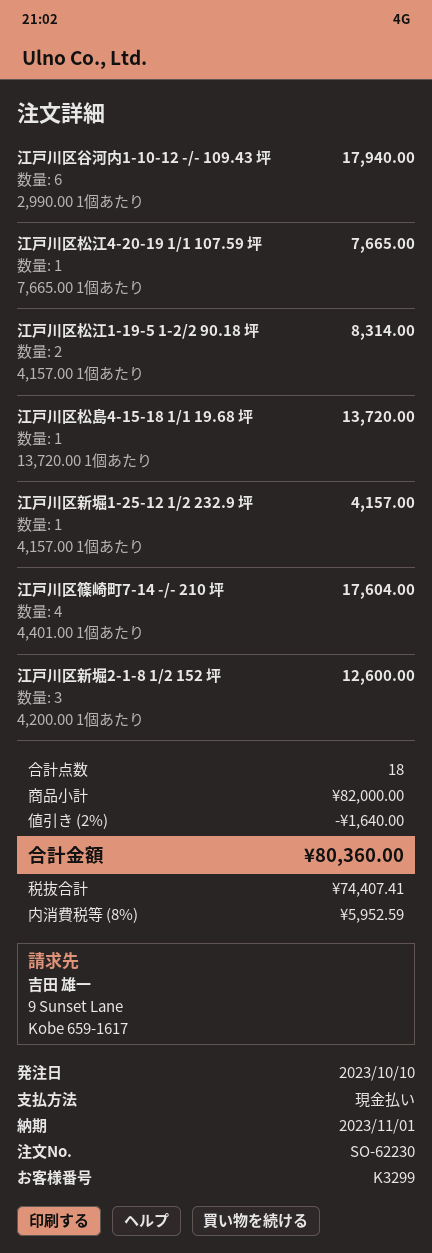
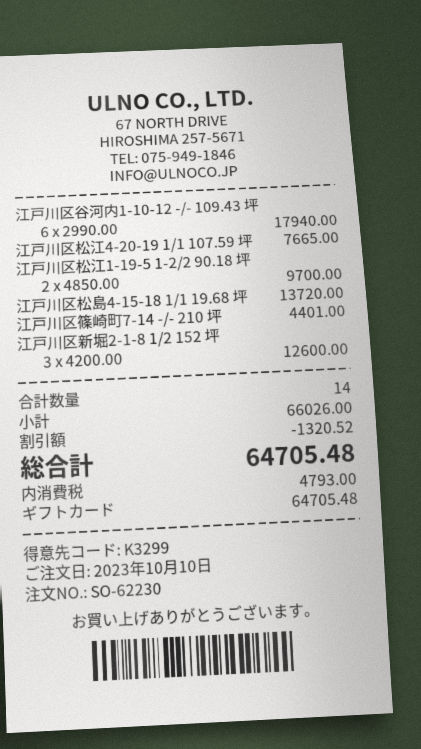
payment method: cash -> gift card
江戸川区松江1-19-5 1-2/2 90.18 坪: 2 x 4157.00 = 8314.00 -> 2 x 4850.00 = 9700.00
江戸川区新堀1-25-12 1/2 232.9 坪: 1 x 4157.00 = 4157.00 -> none
江戸川区篠崎町7-14 -/- 210 坪: 4 x 4401.00 = 17604.00 -> 1 x 4401.00 = 4401.00
total quantity: 18 -> 14
subtotal: 82000.00 -> 66026.00
discount: 1640.00 -> 1320.52
tax: 5952.59 -> 4793.00
total: 80360.00 -> 64705.48

